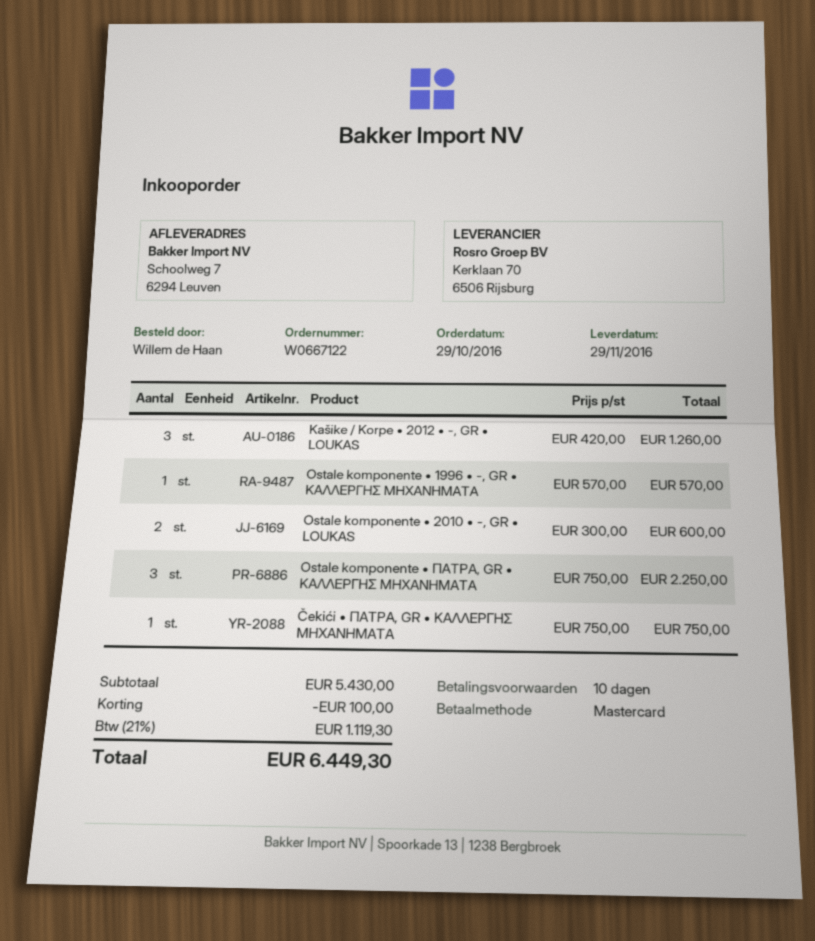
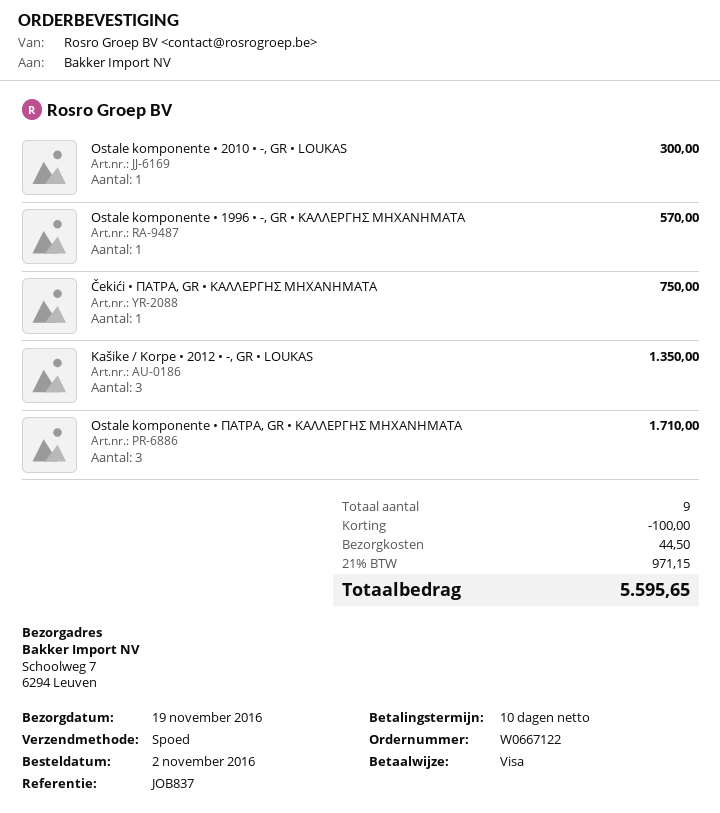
order date: 2016-10-29 -> 2016-11-02
delivery date: 2016-11-29 -> 2016-11-19
payment method: Mastercard -> Visa
Kašike / Korpe • 2012 • -, GR • LOUKAS: 3 for 1260.00 -> 3 for 1350.00
Ostale komponente • 2010 • -, GR • LOUKAS: 2 for 600.00 -> 1 for 300.00
Ostale komponente • ΠΑΤΡΑ, GR • ΚΑΛΛΕΡΓΗΣ ΜΗΧΑΝΗΜΑΤΑ: 3 for 2250.00 -> 3 for 1710.00
shipping: none -> 44.50
tax: 21% = 1119.30 -> 21% = 971.15
total: 6449.30 -> 5595.65

